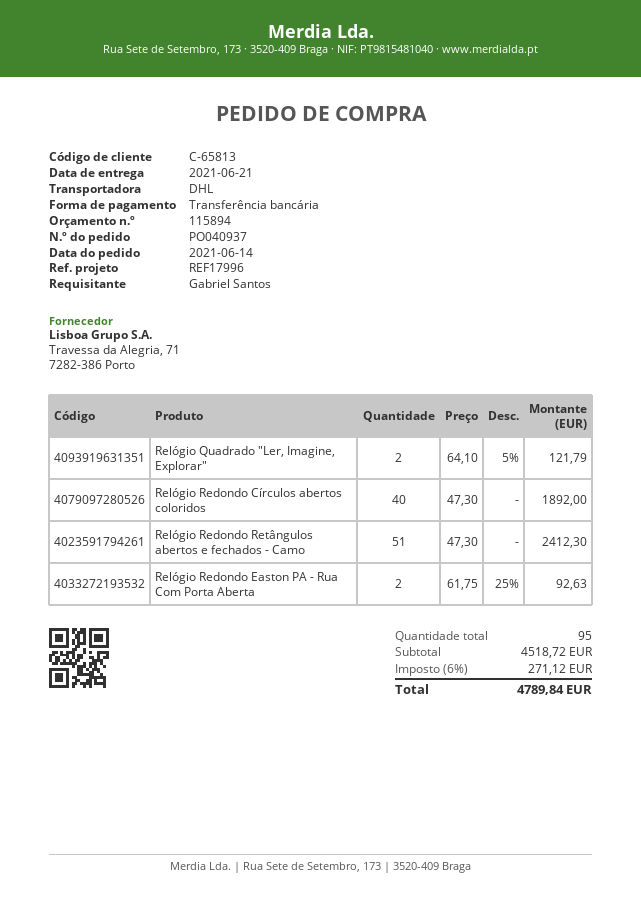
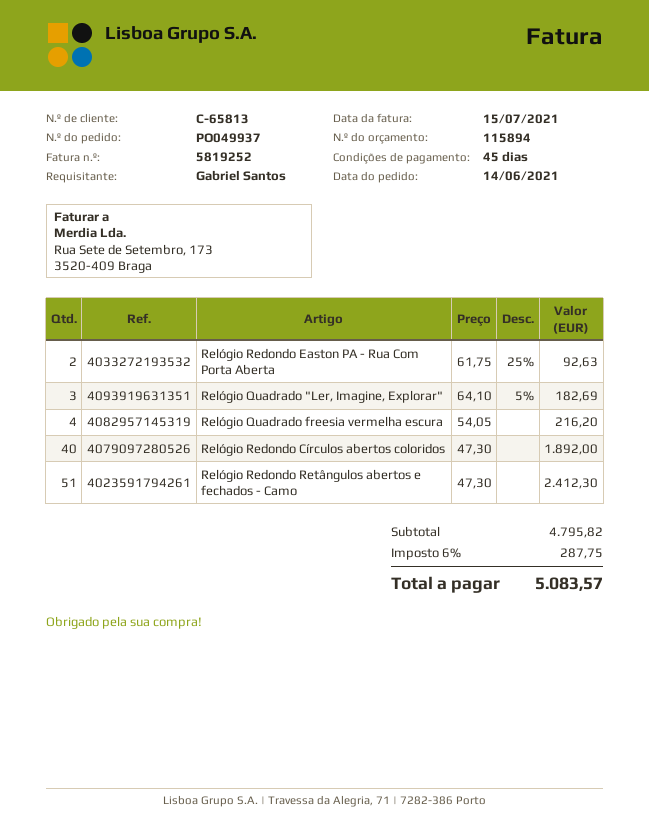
order number: PO040937 -> PO049937
Relógio Quadrado "Ler, Imagine, Explorar": 2 x 64.10 - 5% = 121.79 -> 3 x 64.10 - 5% = 182.69
Relógio Quadrado freesia vermelha escura: none -> 4 x 54.05 = 216.20
subtotal: 4518.72 -> 4795.82
tax: 6% = 271.12 -> 6% = 287.75
total: 4789.84 -> 5083.57

